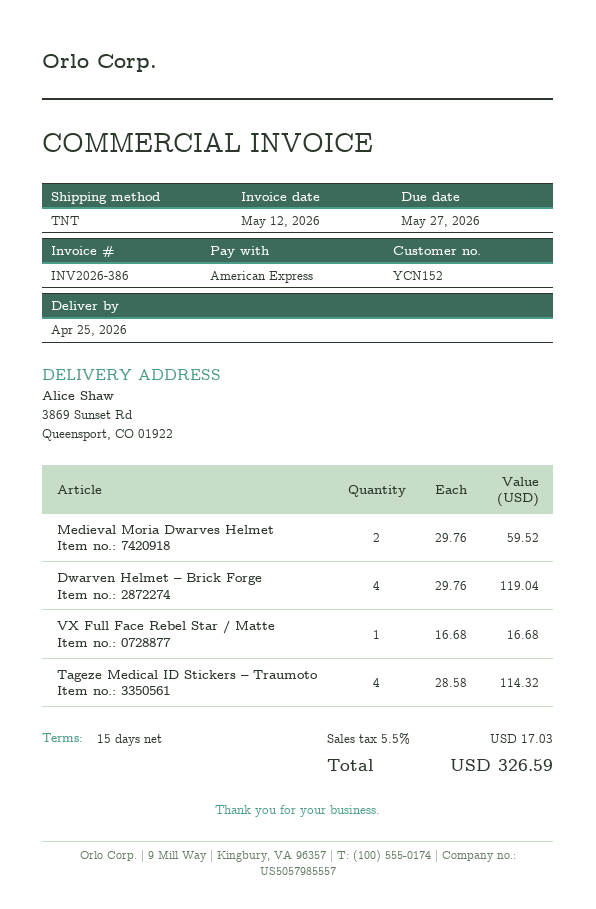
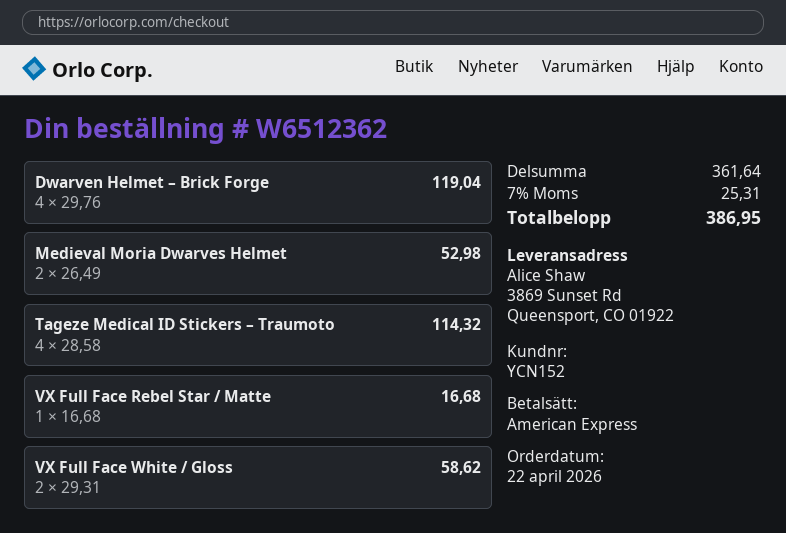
Medieval Moria Dwarves Helmet: 2 x 29.76 = 59.52 -> 2 x 26.49 = 52.98
VX Full Face White / Gloss: none -> 2 x 29.31 = 58.62
tax: 5.5% = 17.03 -> 7% = 25.31
total: 326.59 -> 386.95

